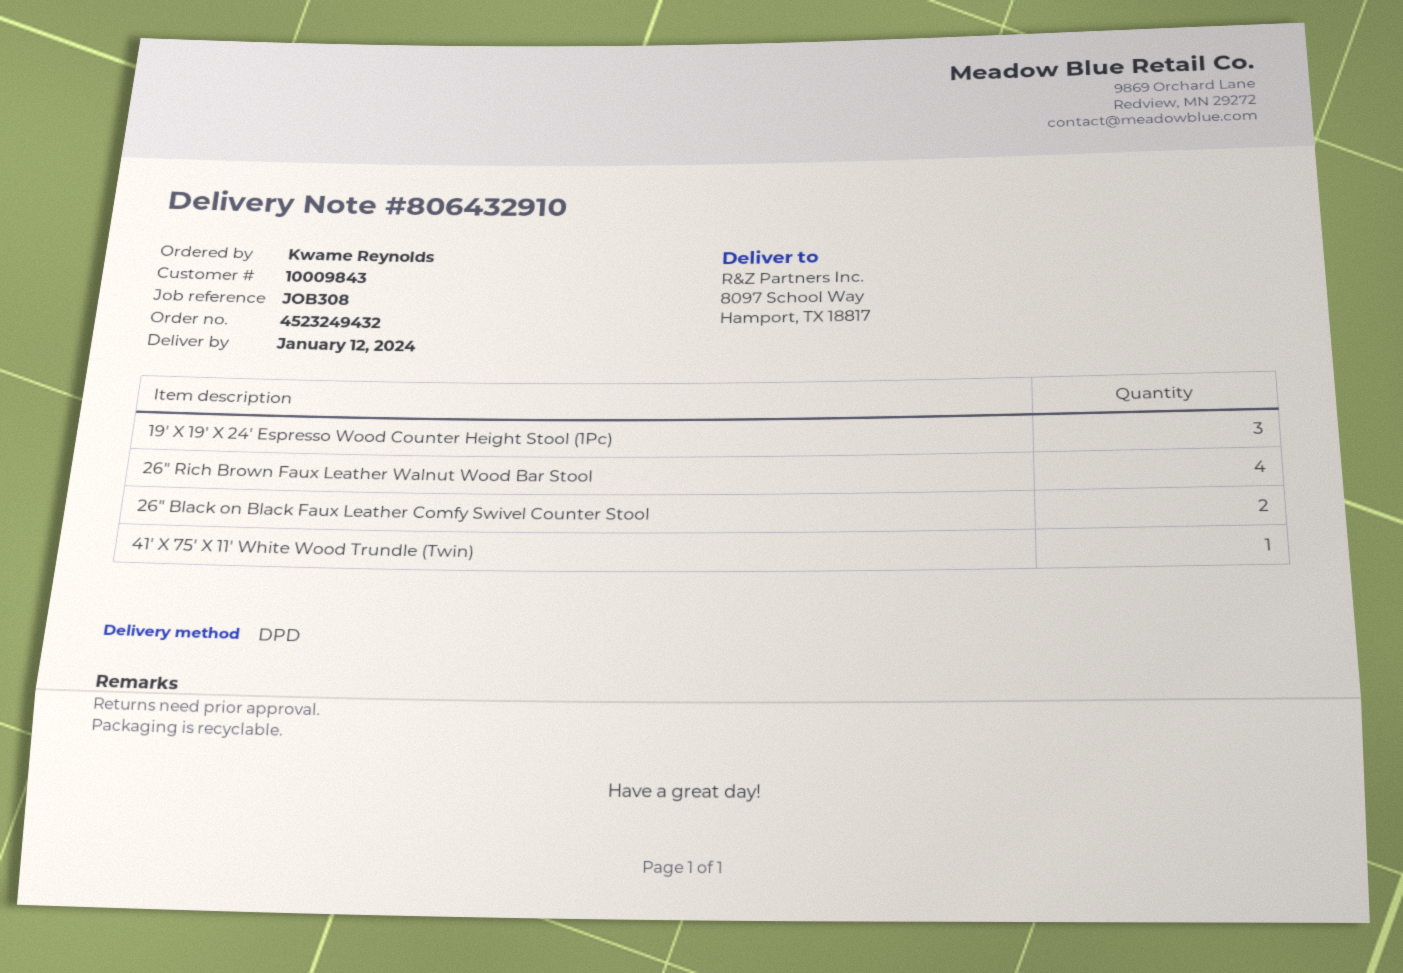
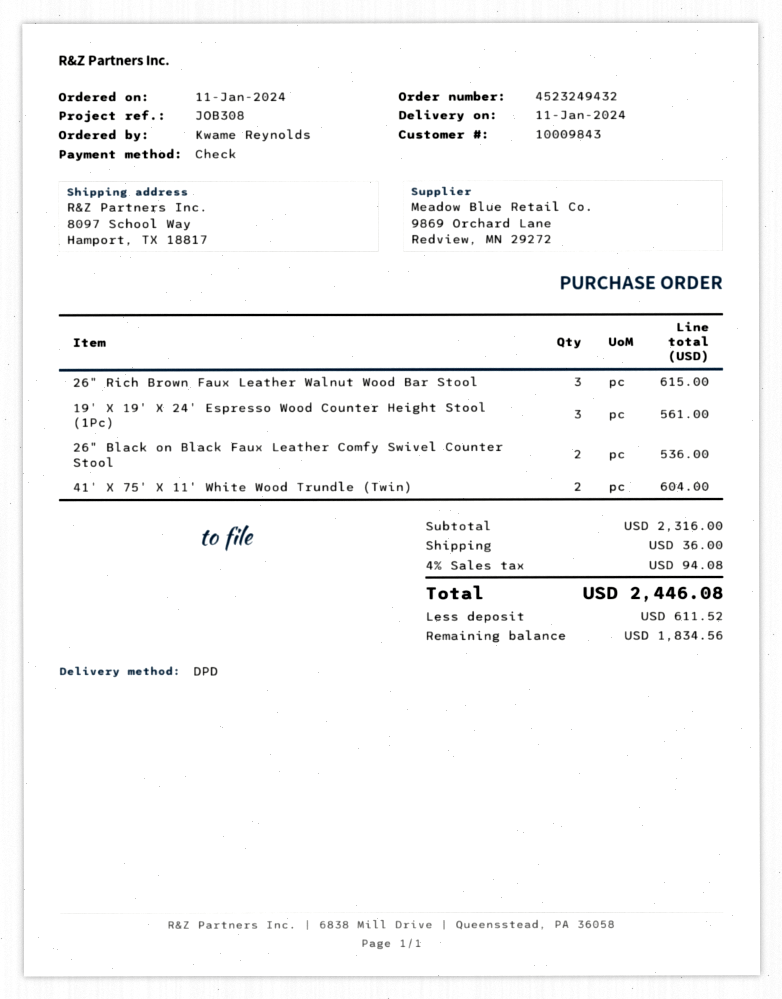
delivery date: 2024-01-12 -> 2024-01-11
26" Rich Brown Faux Leather Walnut Wood Bar Stool: 4 -> 3
41' X 75' X 11' White Wood Trundle (Twin): 1 -> 2

